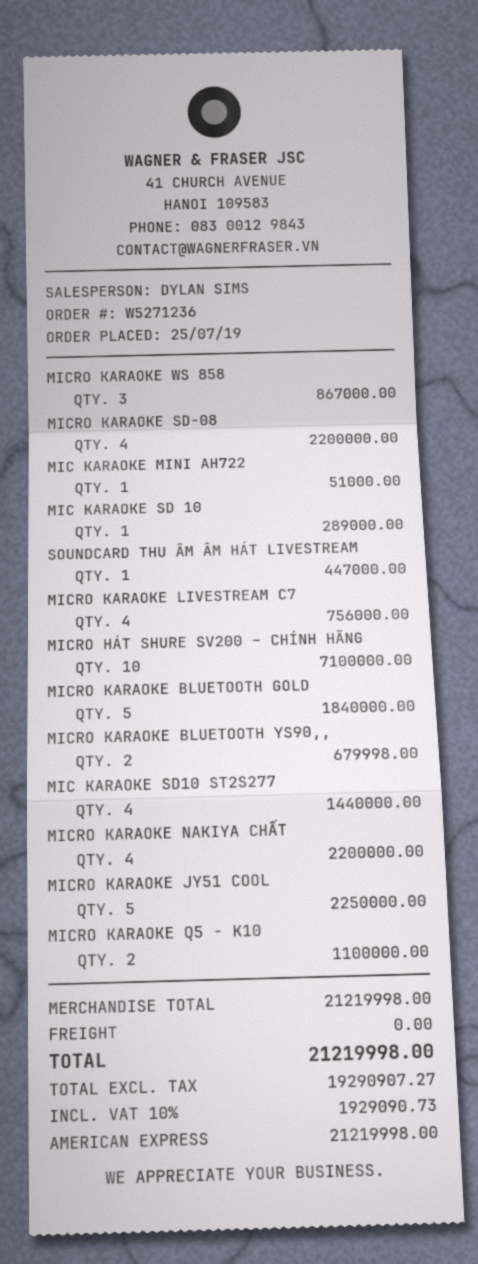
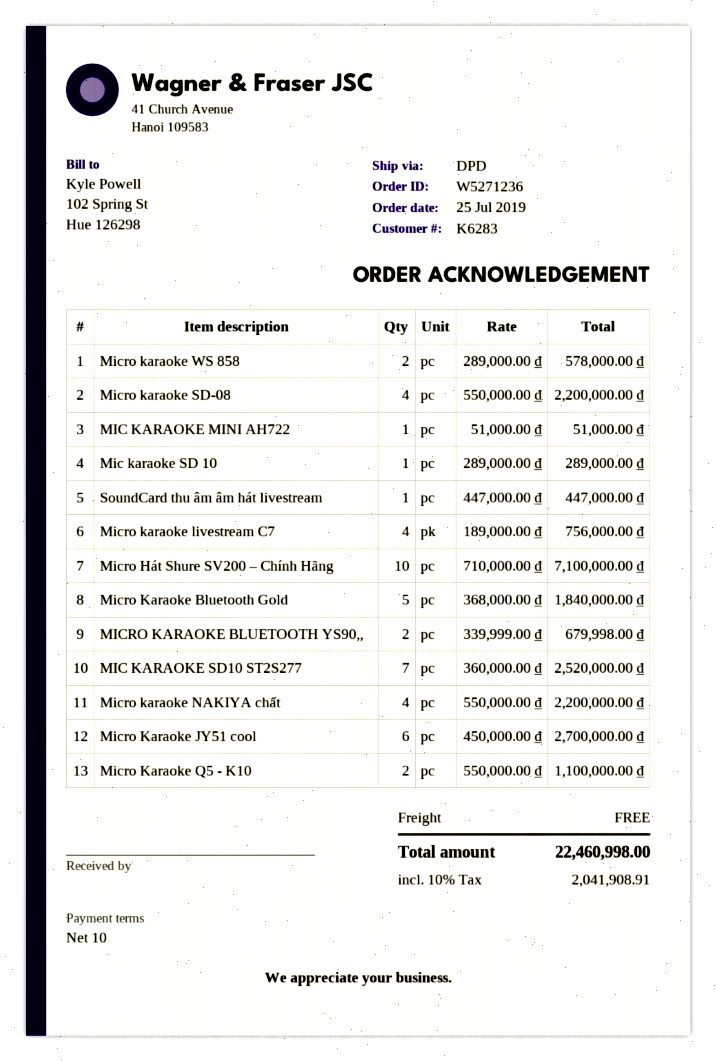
MICRO KARAOKE WS 858: 3 for 867000.00 -> 2 for 578000.00
MIC KARAOKE SD10 ST2S277: 4 for 1440000.00 -> 7 for 2520000.00
MICRO KARAOKE JY51 COOL: 5 for 2250000.00 -> 6 for 2700000.00
tax: 10% = 1929090.73 -> 10% = 2041908.91
total: 21219998.00 -> 22460998.00

